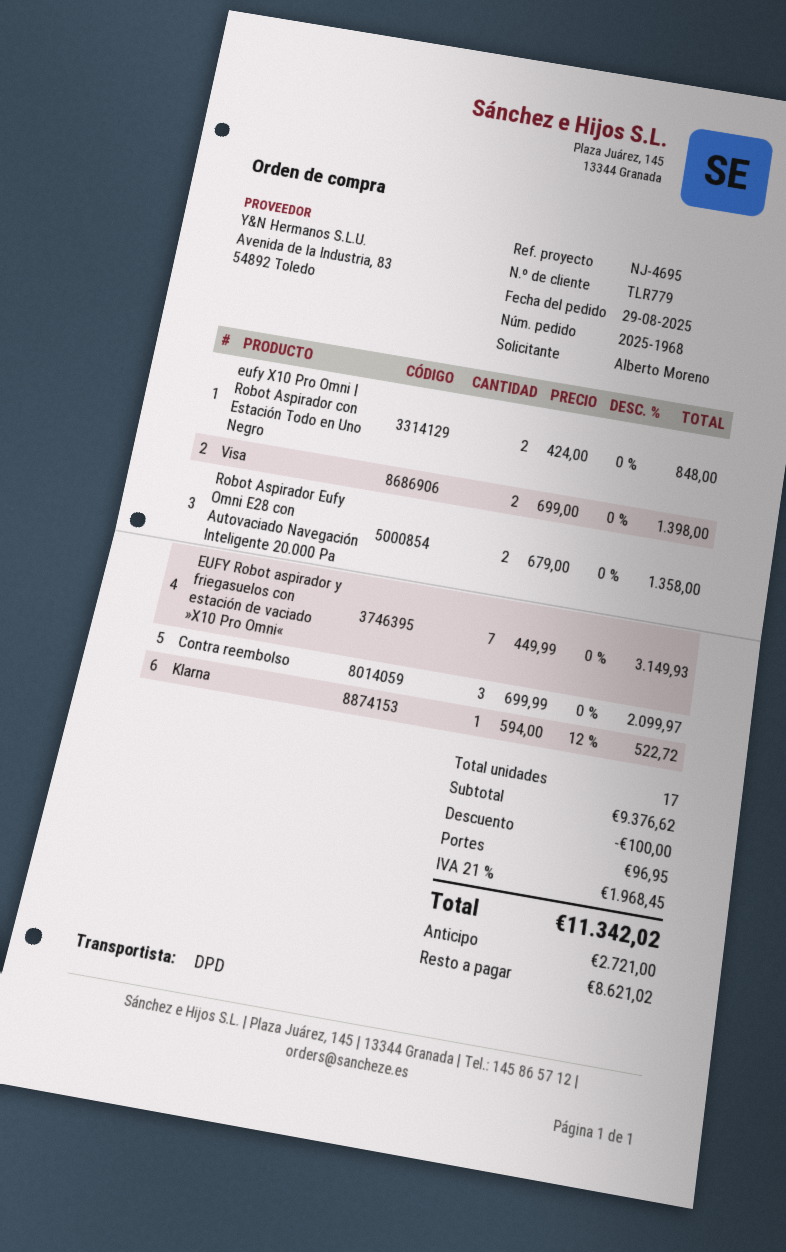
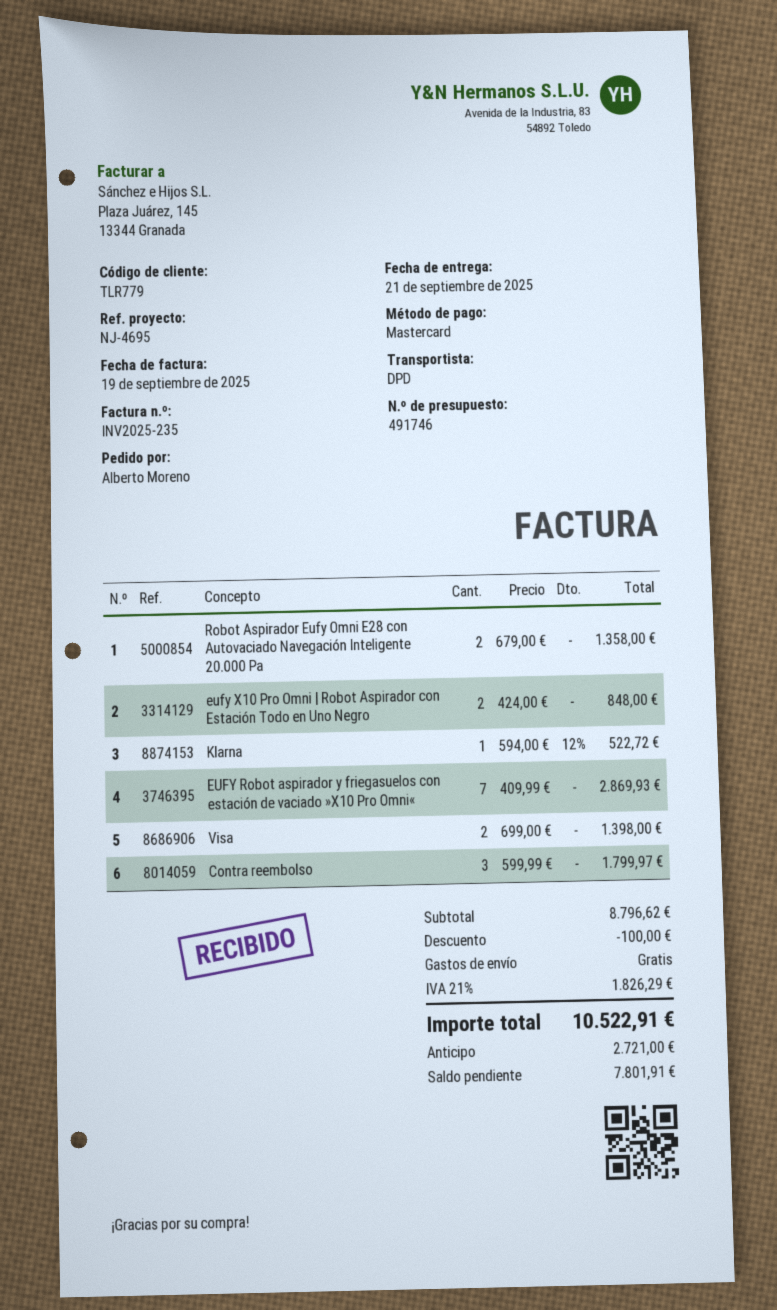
EUFY Robot aspirador y friegasuelos con estación de vaciado »X10 Pro Omni«: 7 x 449.99 = 3149.93 -> 7 x 409.99 = 2869.93
Contra reembolso: 3 x 699.99 = 2099.97 -> 3 x 599.99 = 1799.97
subtotal: 9376.62 -> 8796.62
shipping: 96.95 -> 0.00
tax: 21% = 1968.45 -> 21% = 1826.29
total: 11342.02 -> 10522.91
balance: 8621.02 -> 7801.91

